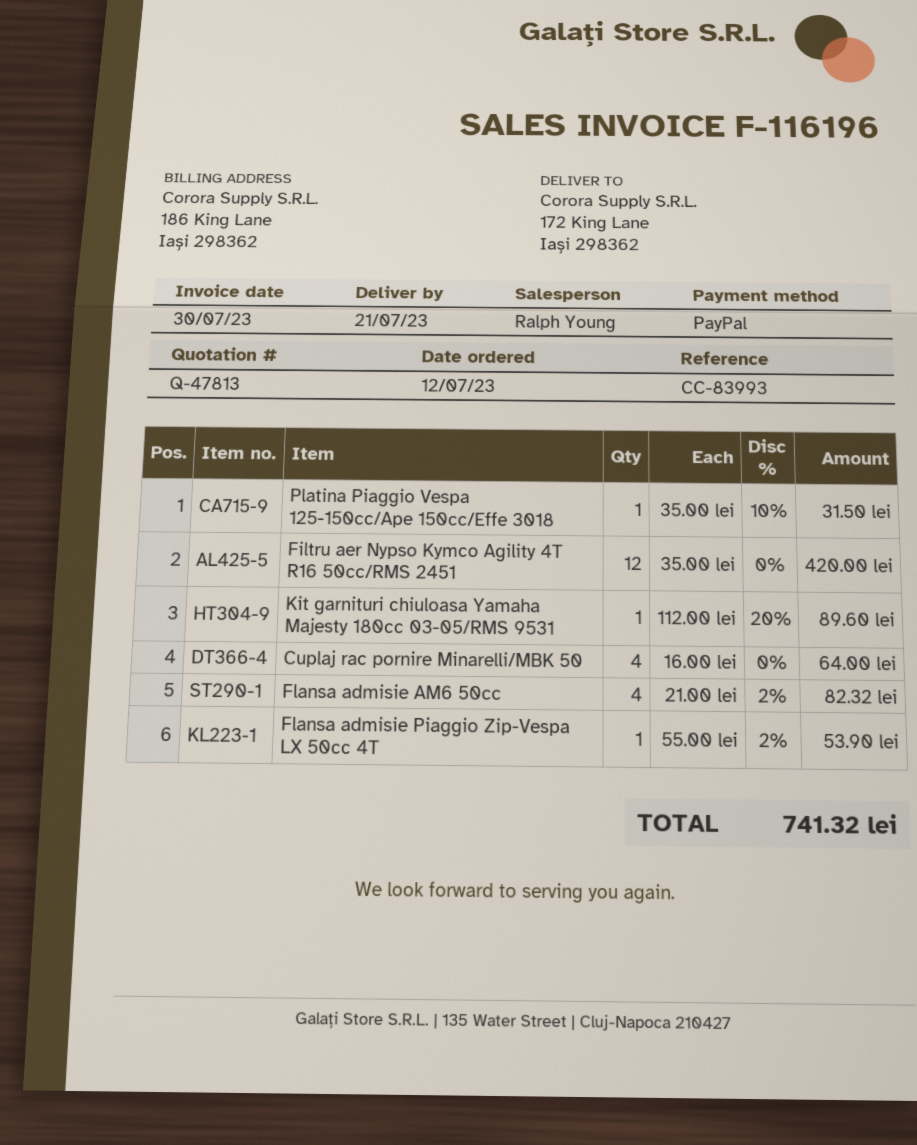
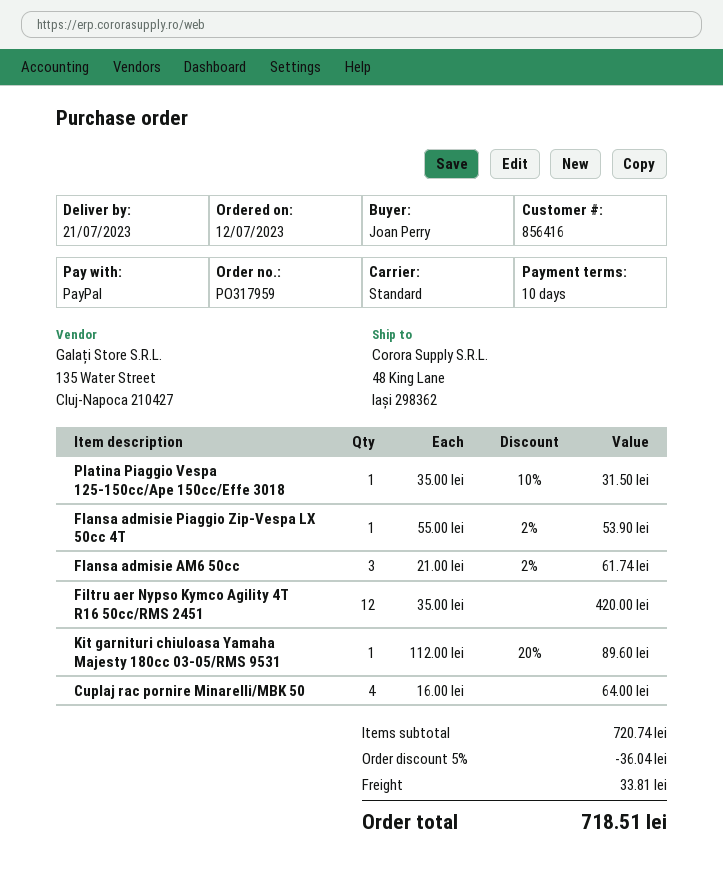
ship to: 172 King Lane, Iași 298362 -> 48 King Lane, Iași 298362
Flansa admisie AM6 50cc: 4 x 21.00 - 2% = 82.32 -> 3 x 21.00 - 2% = 61.74
discount: none -> 5% = 36.04
shipping: none -> 33.81
total: 741.32 -> 718.51

